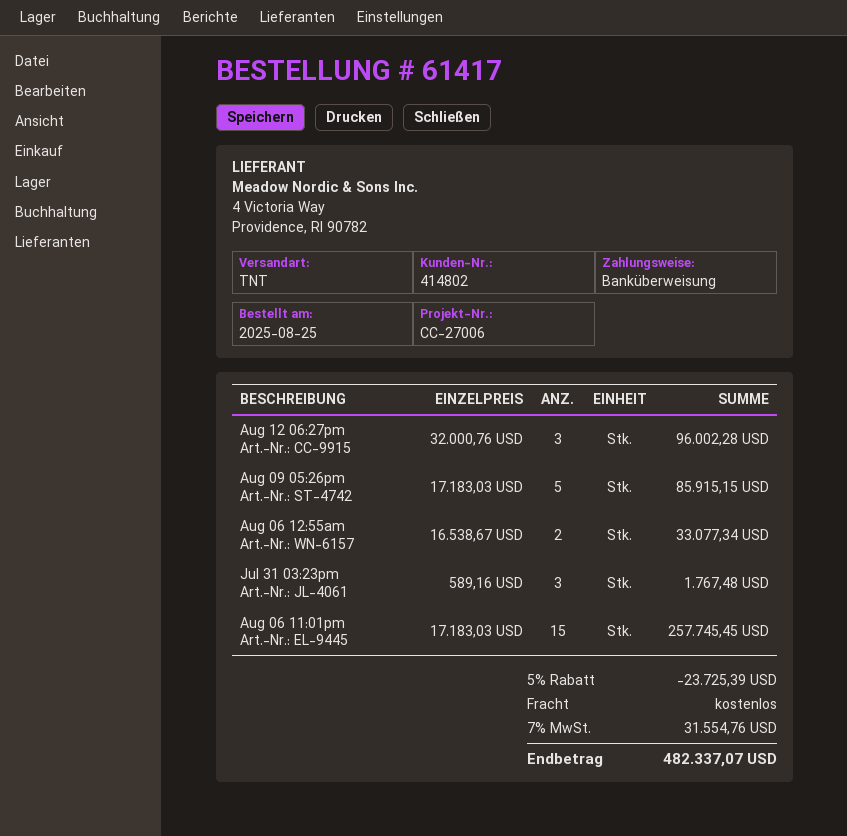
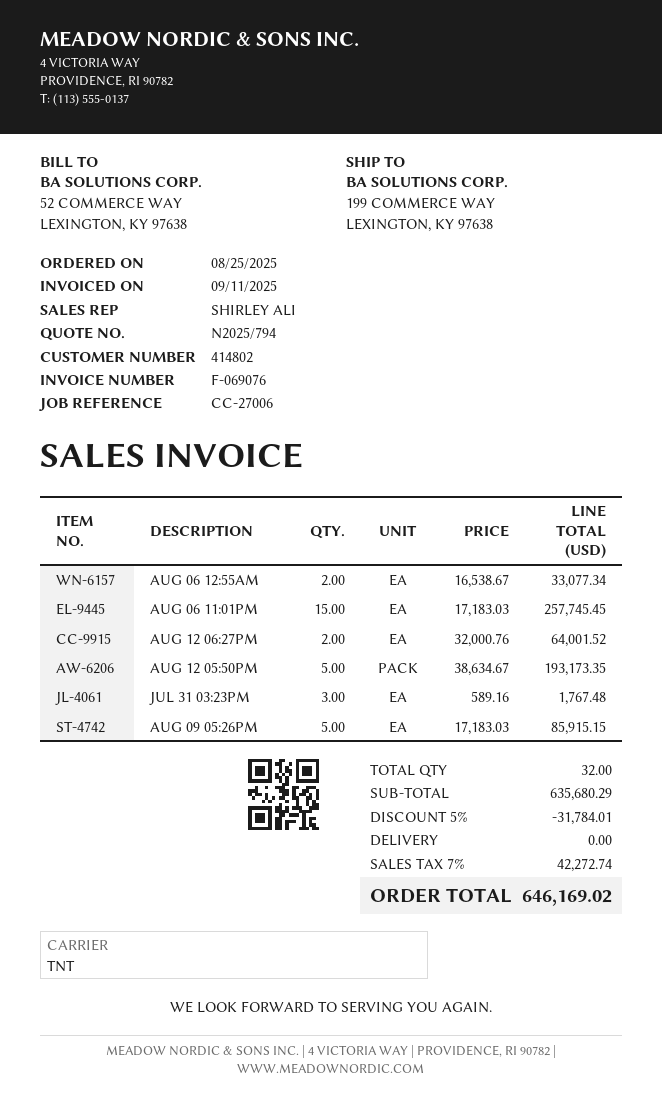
Aug 12 06:27pm: 3 x 32000.76 = 96002.28 -> 2 x 32000.76 = 64001.52
AUG 12 05:50PM: none -> 5 x 38634.67 = 193173.35
discount: 5% = 23725.39 -> 5% = 31784.01
tax: 7% = 31554.76 -> 7% = 42272.74
total: 482337.07 -> 646169.02

